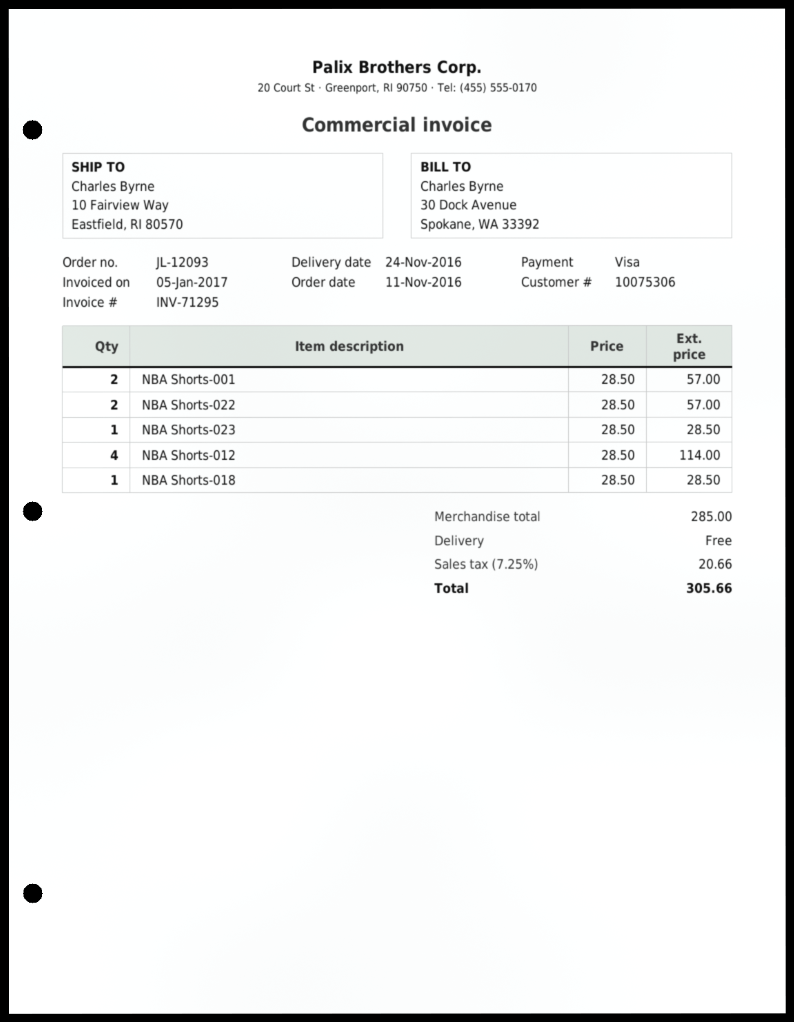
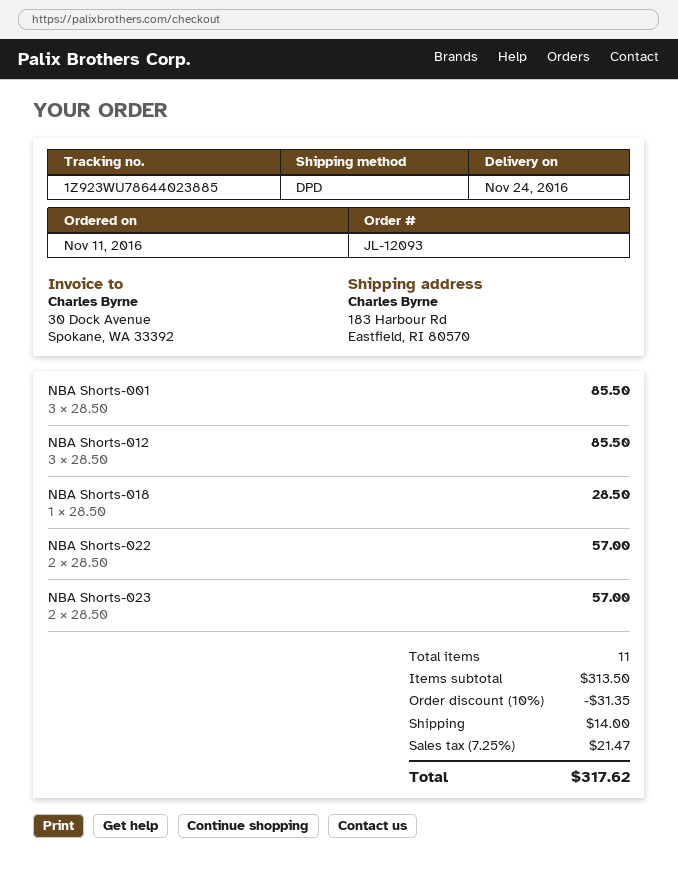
ship to: 10 Fairview Way, Eastfield, RI 80570 -> 183 Harbour Rd, Eastfield, RI 80570
NBA Shorts-001: 2 x 28.50 = 57.00 -> 3 x 28.50 = 85.50
NBA Shorts-023: 1 x 28.50 = 28.50 -> 2 x 28.50 = 57.00
NBA Shorts-012: 4 x 28.50 = 114.00 -> 3 x 28.50 = 85.50
subtotal: 285.00 -> 313.50
discount: none -> 10% = 31.35
shipping: 0.00 -> 14.00
tax: 7.25% = 20.66 -> 7.25% = 21.47
total: 305.66 -> 317.62

